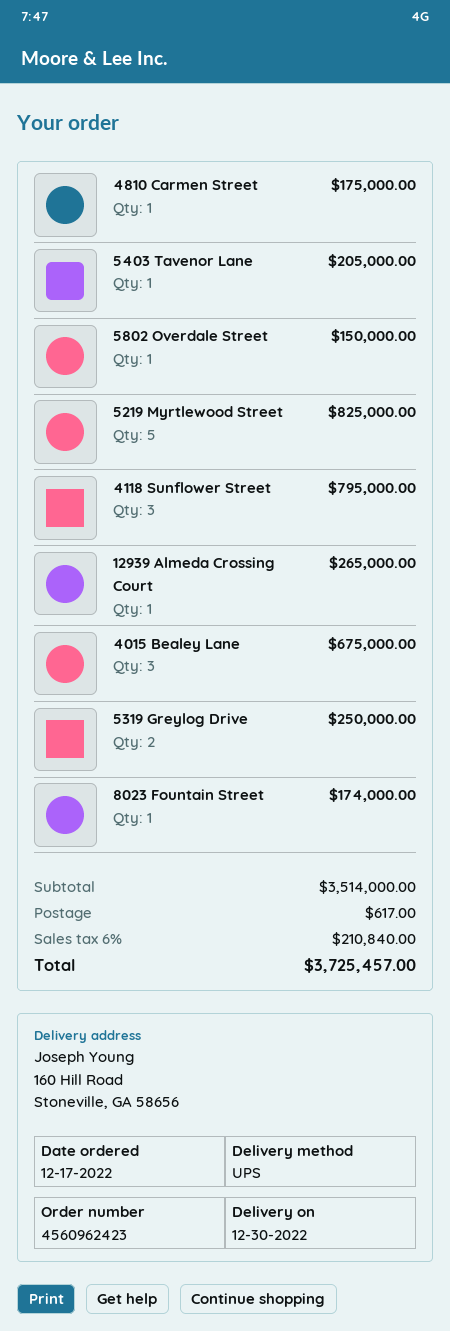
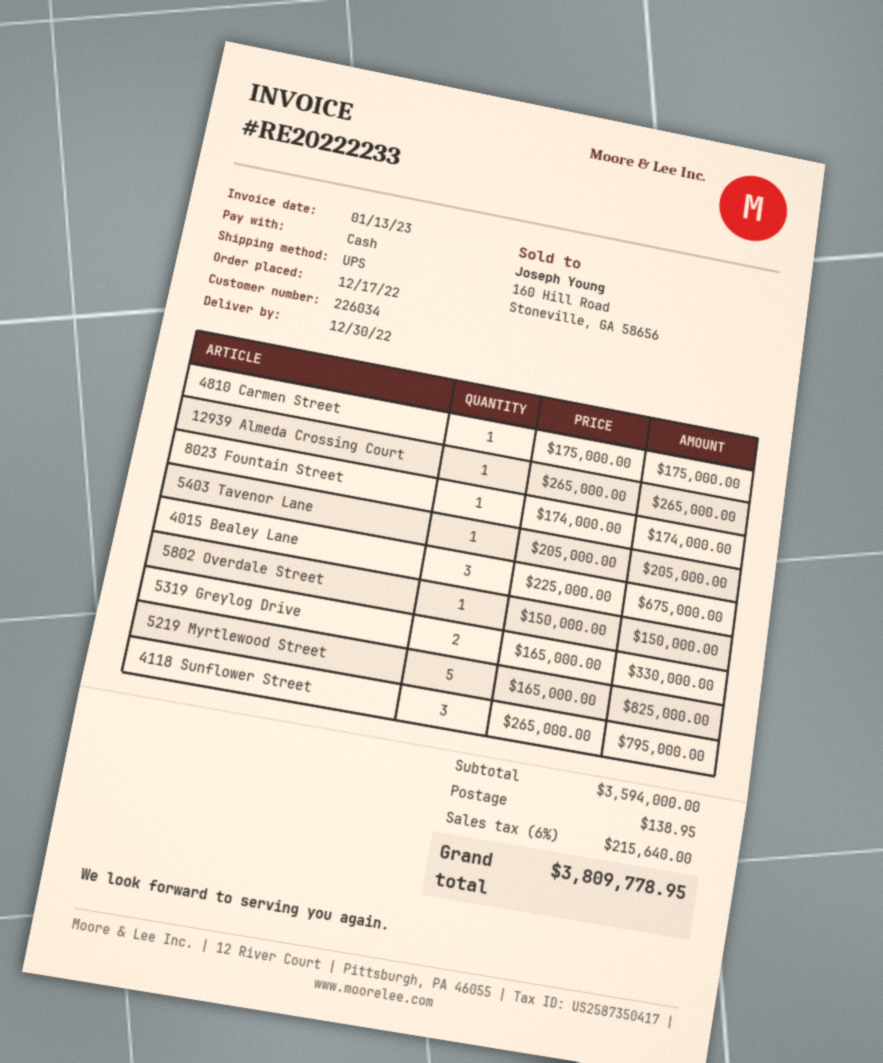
5319 Greylog Drive: 2 for 250000.00 -> 2 for 330000.00
subtotal: 3514000.00 -> 3594000.00
shipping: 617.00 -> 138.95
tax: 6% = 210840.00 -> 6% = 215640.00
total: 3725457.00 -> 3809778.95

